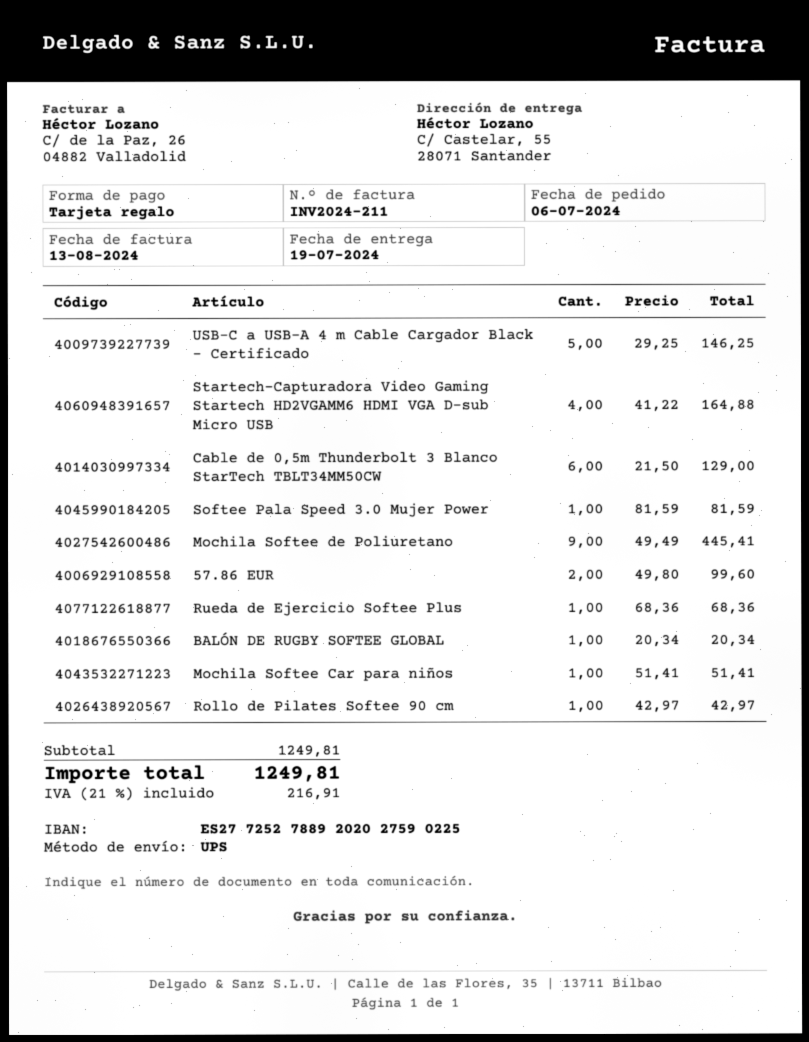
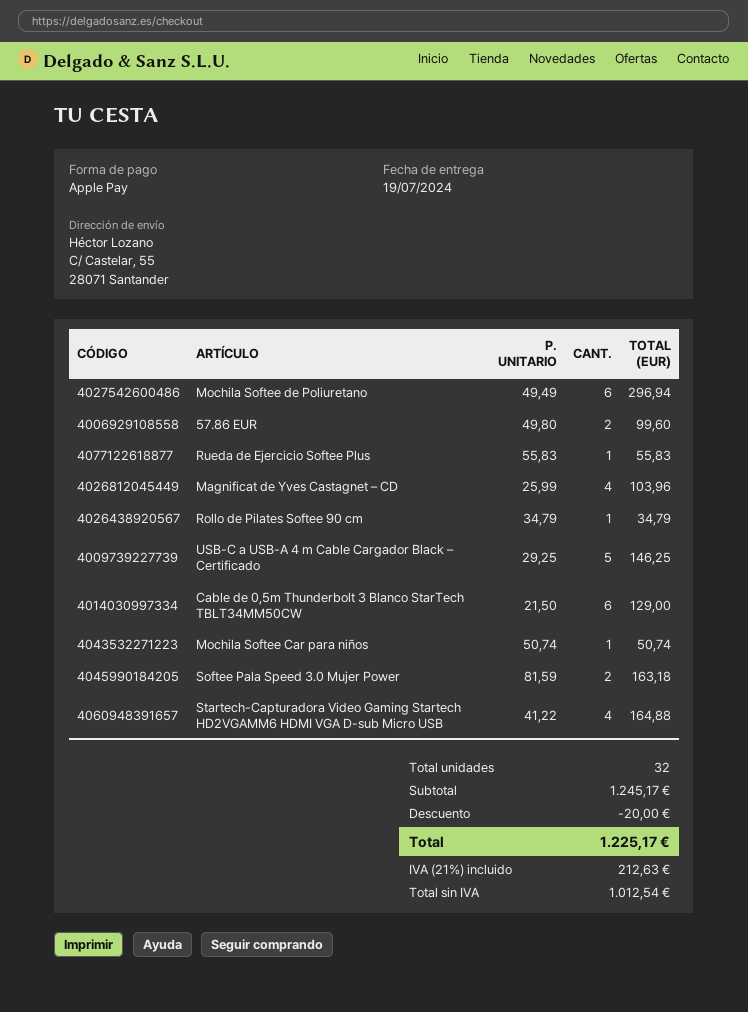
payment method: gift card -> Apple Pay
Softee Pala Speed 3.0 Mujer Power: 1 x 81.59 = 81.59 -> 2 x 81.59 = 163.18
Mochila Softee de Poliuretano: 9 x 49.49 = 445.41 -> 6 x 49.49 = 296.94
Rueda de Ejercicio Softee Plus: 1 x 68.36 = 68.36 -> 1 x 55.83 = 55.83
BALÓN DE RUGBY SOFTEE GLOBAL: 1 x 20.34 = 20.34 -> none
Mochila Softee Car para niños: 1 x 51.41 = 51.41 -> 1 x 50.74 = 50.74
Rollo de Pilates Softee 90 cm: 1 x 42.97 = 42.97 -> 1 x 34.79 = 34.79
Magnificat de Yves Castagnet – CD: none -> 4 x 25.99 = 103.96
subtotal: 1249.81 -> 1245.17
discount: none -> 20.00
tax: 21% = 216.91 -> 21% = 212.63
total: 1249.81 -> 1225.17

